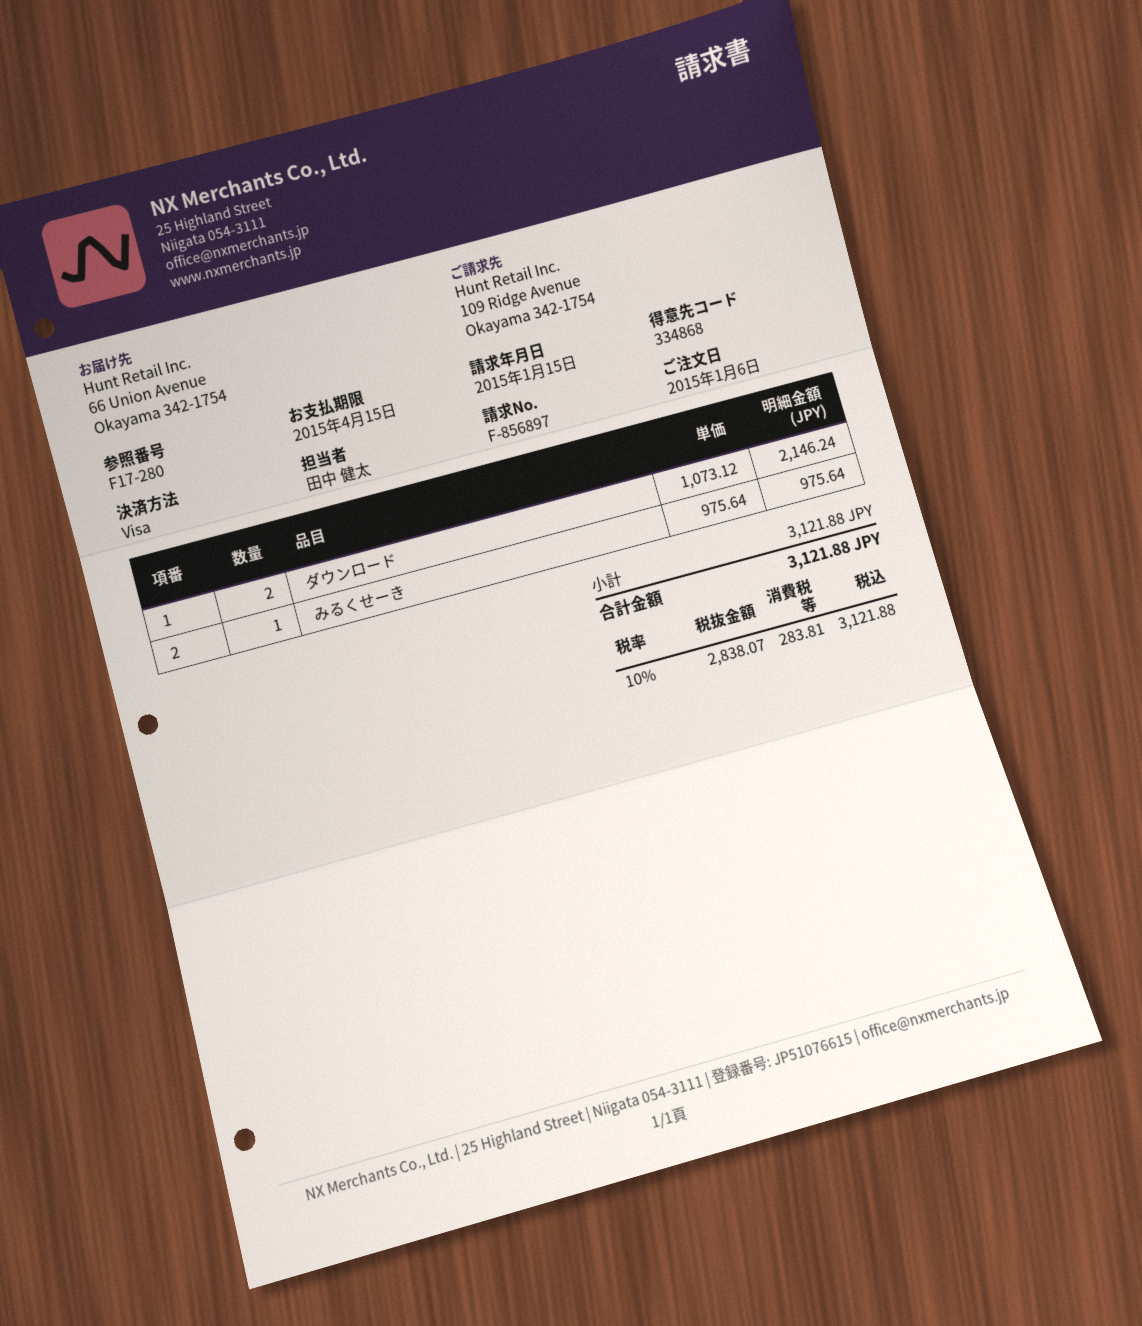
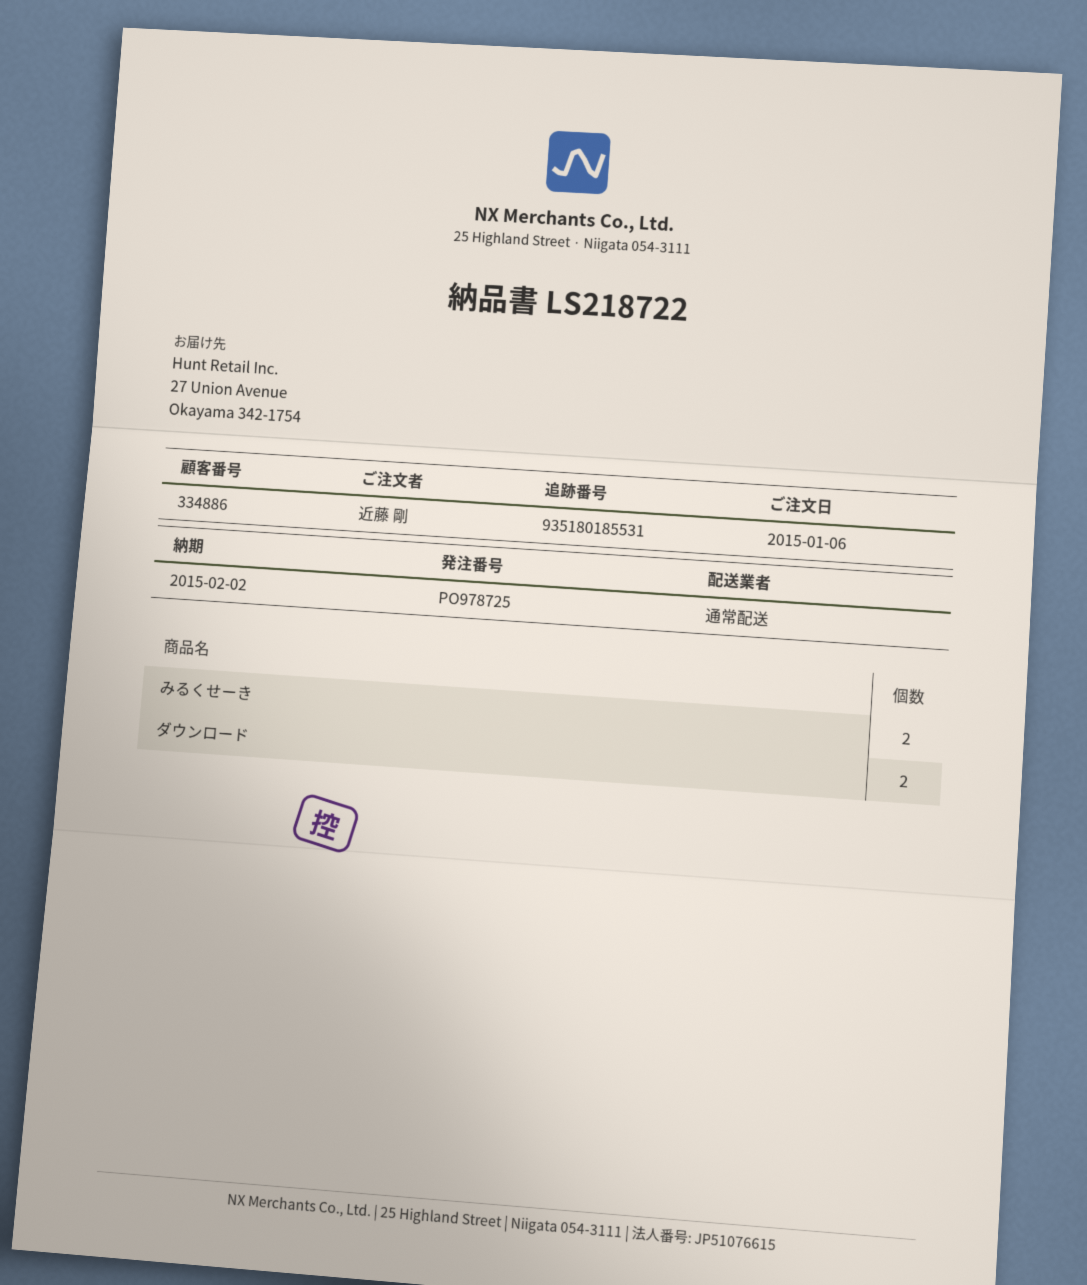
customer number: 334868 -> 334886
ship to: 66 Union Avenue, Okayama 342-1754 -> 27 Union Avenue, Okayama 342-1754
みるくせーき: 1 -> 2

